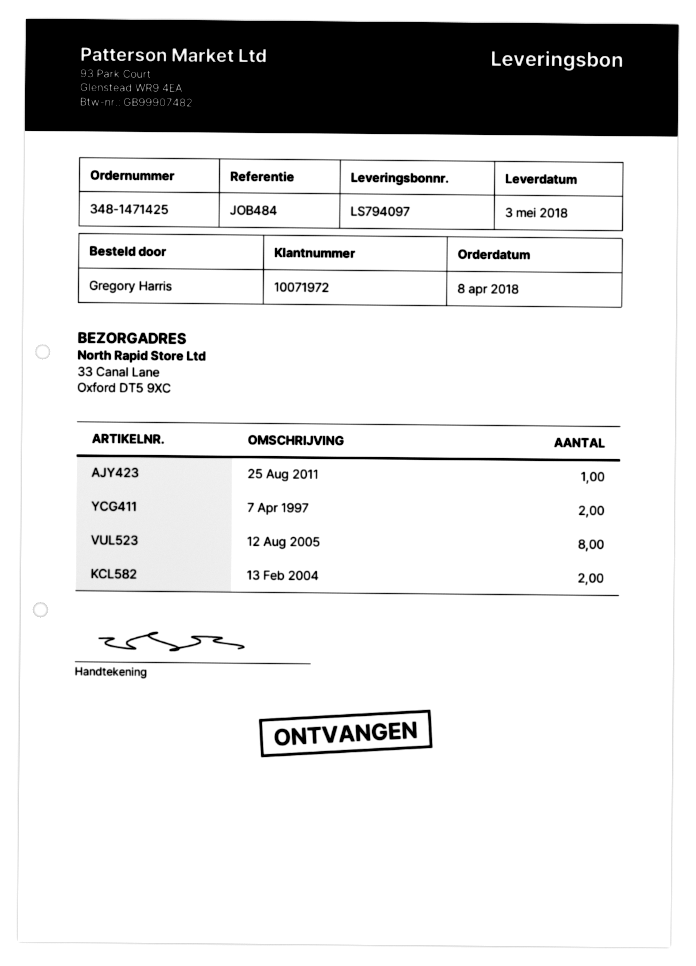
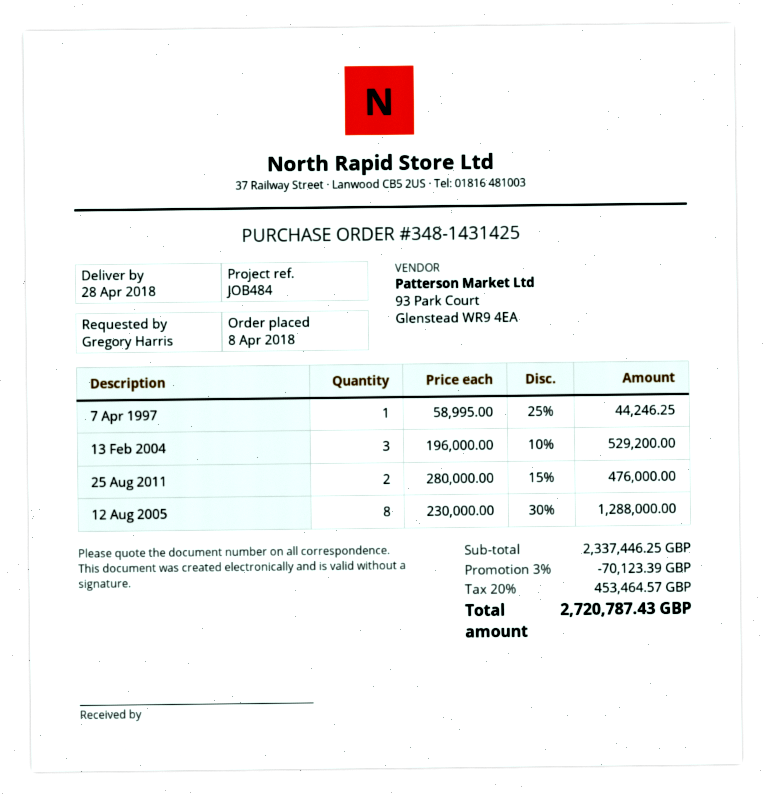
order number: 348-1471425 -> 348-1431425
delivery date: 2018-05-03 -> 2018-04-28
25 Aug 2011: 1 -> 2
7 Apr 1997: 2 -> 1
13 Feb 2004: 2 -> 3

